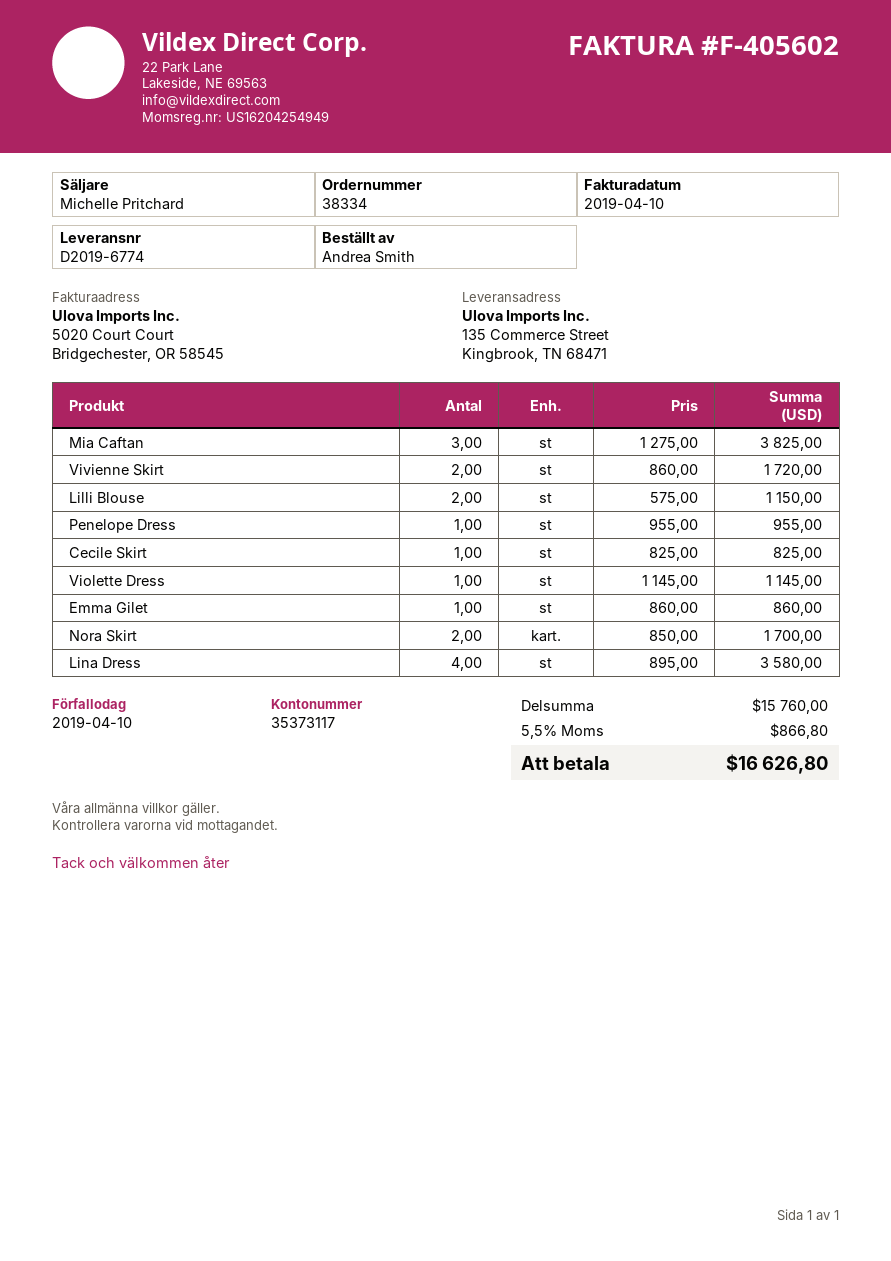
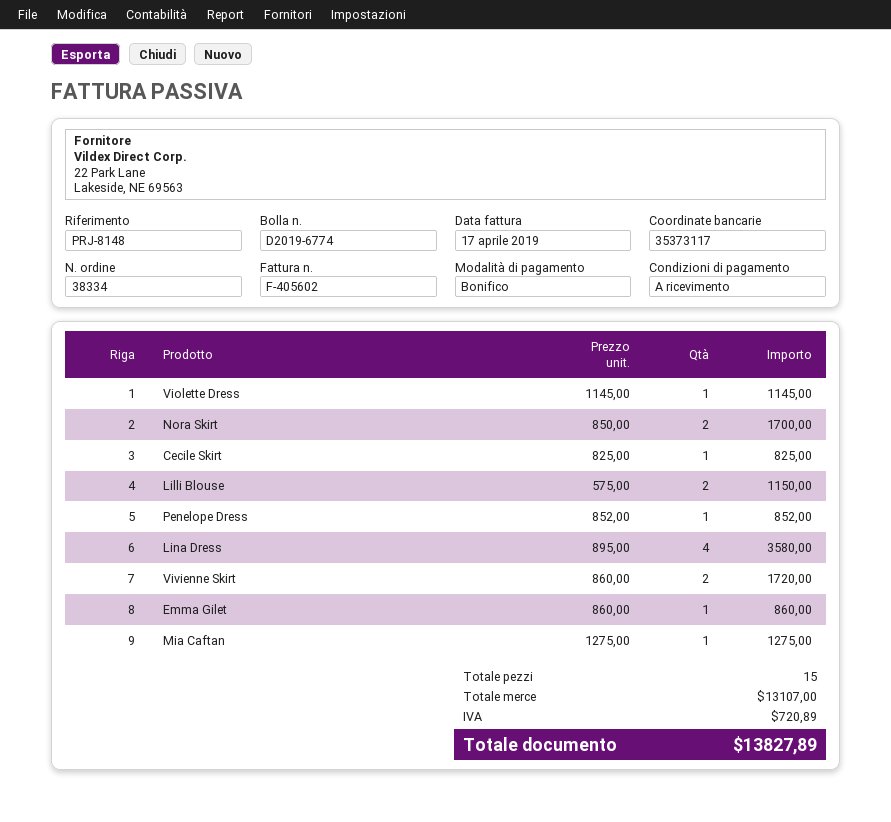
invoice date: 2019-04-10 -> 2019-04-17
Mia Caftan: 3 x 1275.00 = 3825.00 -> 1 x 1275.00 = 1275.00
Penelope Dress: 1 x 955.00 = 955.00 -> 1 x 852.00 = 852.00
subtotal: 15760.00 -> 13107.00
tax: 866.80 -> 720.89
total: 16626.80 -> 13827.89

